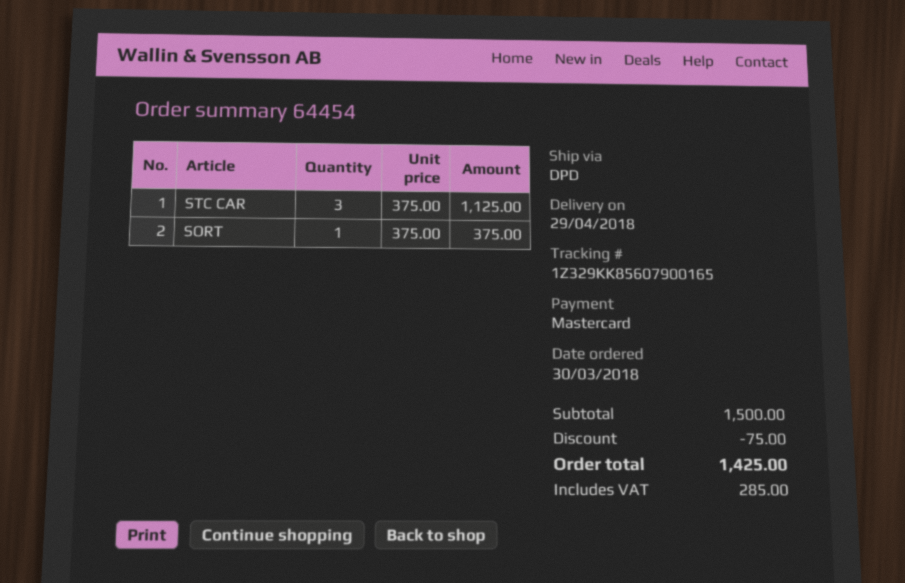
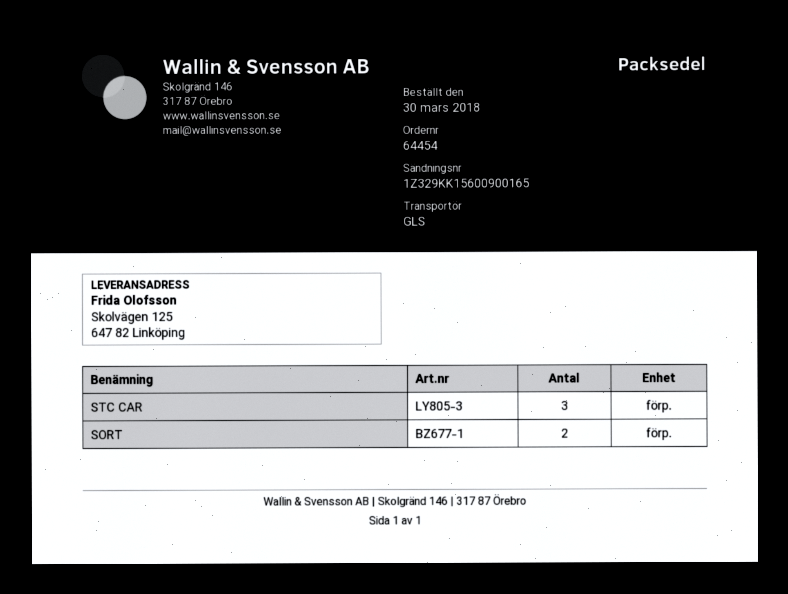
shipping method: DPD -> GLS
tracking number: 1Z329KK85607900165 -> 1Z329KK15600900165
SORT: 1 -> 2

